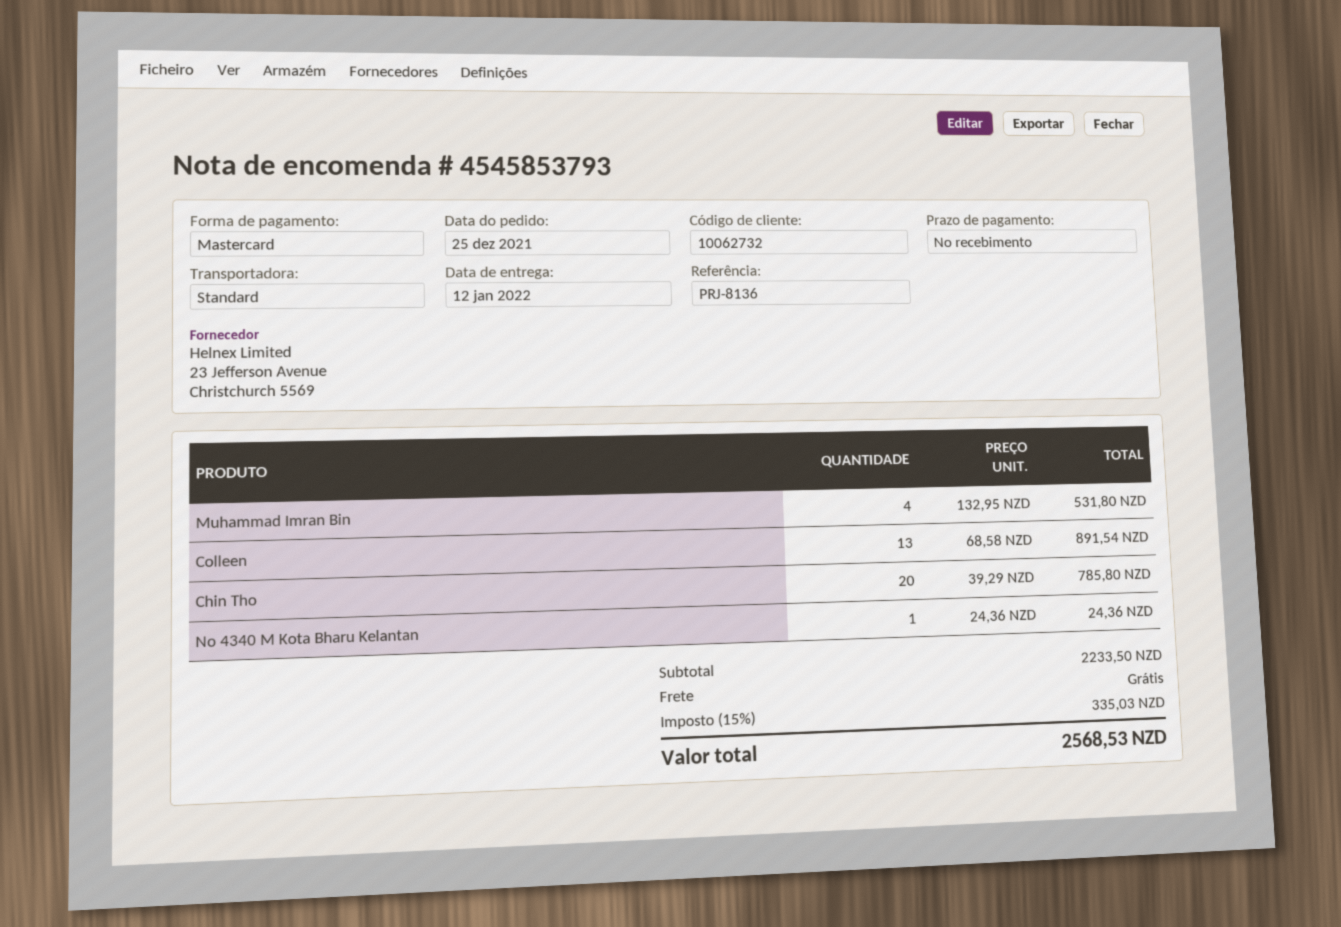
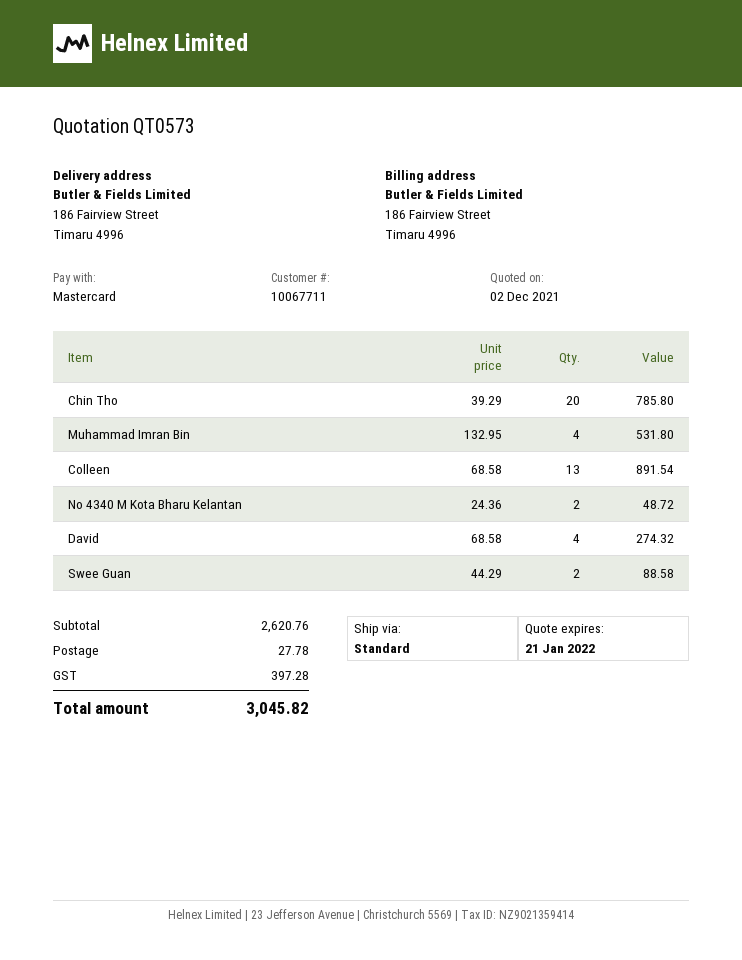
customer number: 10062732 -> 10067711
No 4340 M Kota Bharu Kelantan: 1 x 24.36 = 24.36 -> 2 x 24.36 = 48.72
David: none -> 4 x 68.58 = 274.32
Swee Guan: none -> 2 x 44.29 = 88.58
subtotal: 2233.50 -> 2620.76
shipping: 0.00 -> 27.78
tax: 335.03 -> 397.28
total: 2568.53 -> 3045.82

